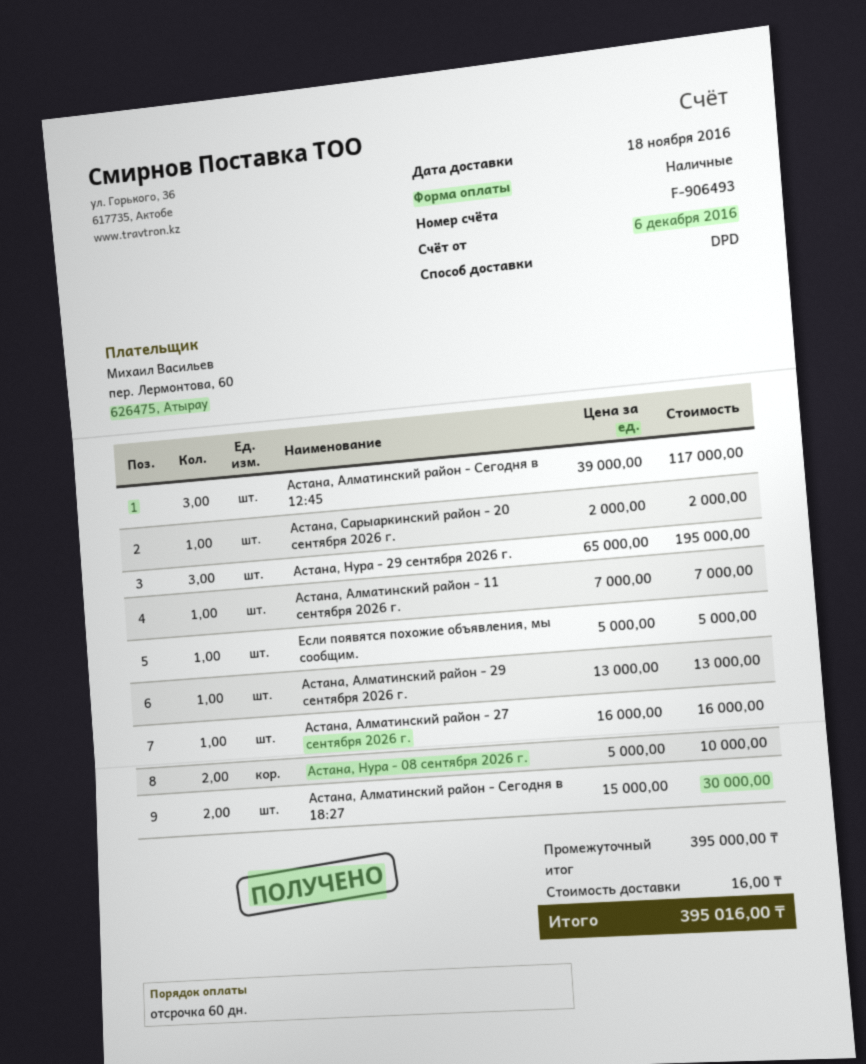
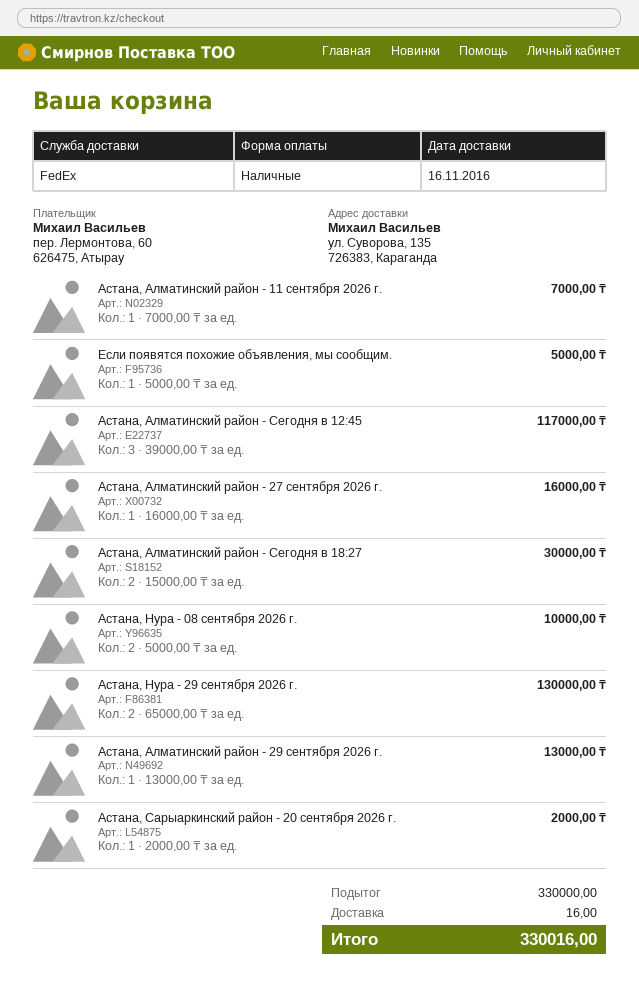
delivery date: 2016-11-18 -> 2016-11-16
shipping method: DPD -> FedEx
Астана, Нура - 29 сентября 2026 г.: 3 x 65000.00 = 195000.00 -> 2 x 65000.00 = 130000.00
subtotal: 395000.00 -> 330000.00
total: 395016.00 -> 330016.00

